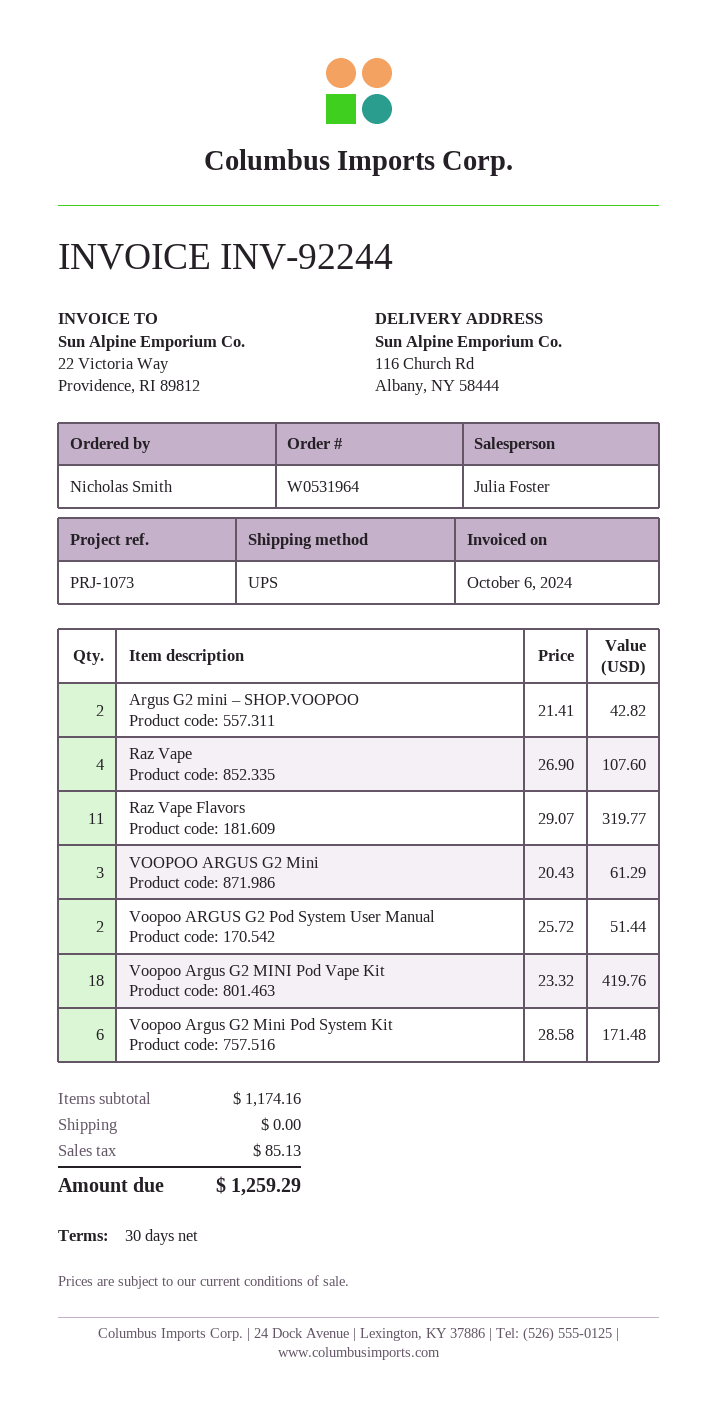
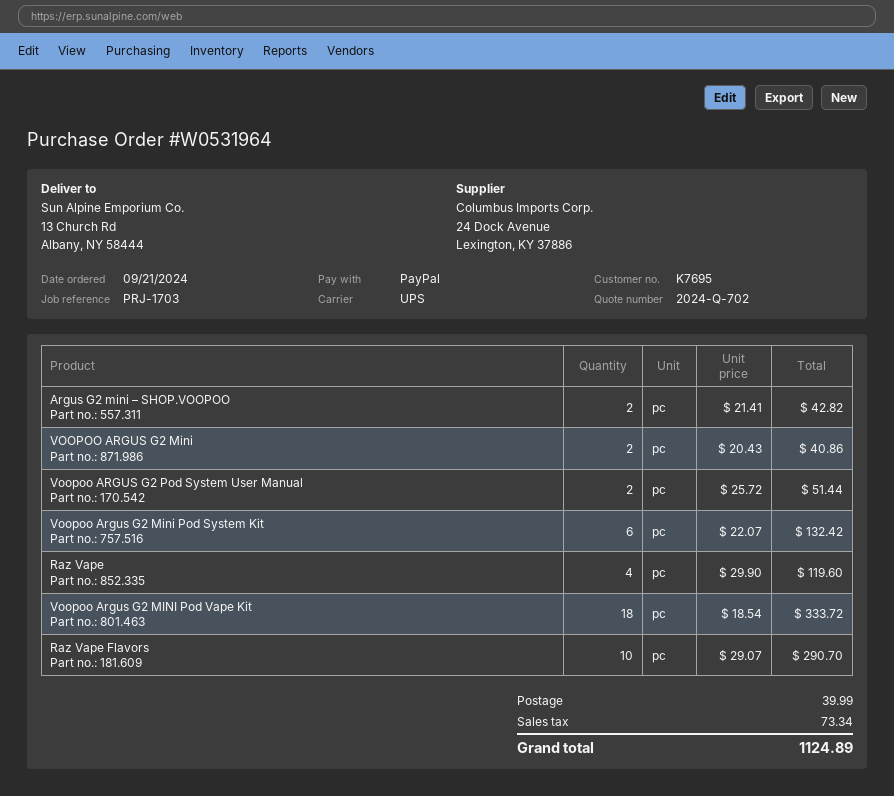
reference: PRJ-1073 -> PRJ-1703
ship to: 116 Church Rd, Albany, NY 58444 -> 13 Church Rd, Albany, NY 58444
Raz Vape: 4 x 26.90 = 107.60 -> 4 x 29.90 = 119.60
Raz Vape Flavors: 11 x 29.07 = 319.77 -> 10 x 29.07 = 290.70
VOOPOO ARGUS G2 Mini: 3 x 20.43 = 61.29 -> 2 x 20.43 = 40.86
Voopoo Argus G2 MINI Pod Vape Kit: 18 x 23.32 = 419.76 -> 18 x 18.54 = 333.72
Voopoo Argus G2 Mini Pod System Kit: 6 x 28.58 = 171.48 -> 6 x 22.07 = 132.42
shipping: 0.00 -> 39.99
tax: 85.13 -> 73.34
total: 1259.29 -> 1124.89

